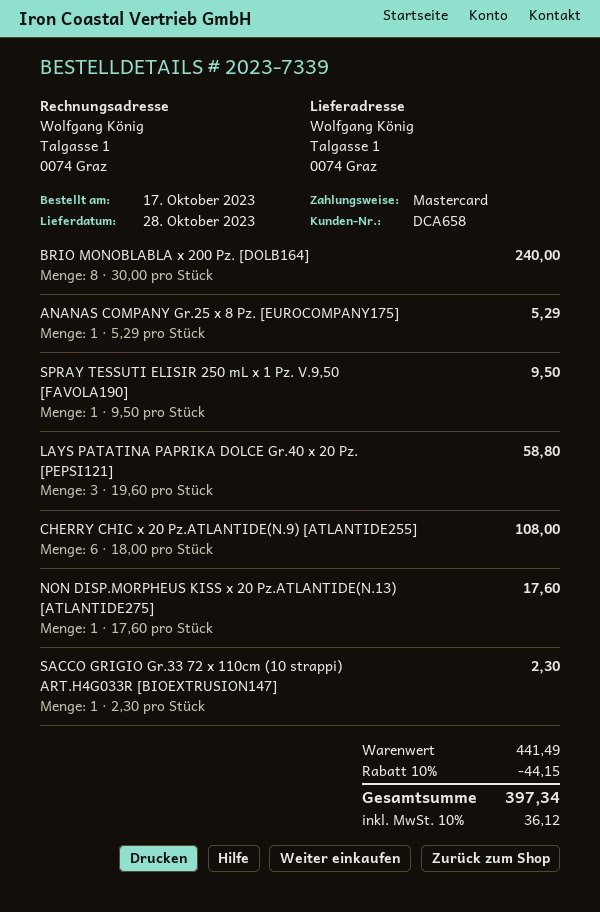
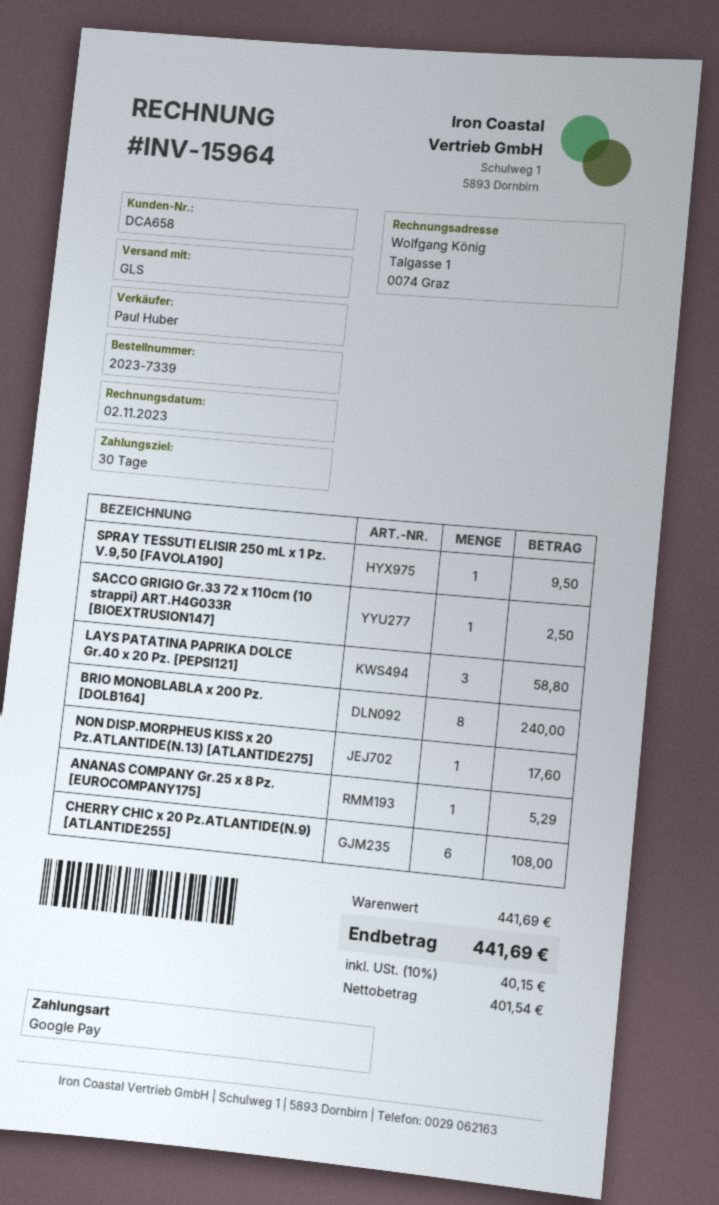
payment method: Mastercard -> Google Pay
SACCO GRIGIO Gr.33 72 x 110cm (10 strappi) ART.H4G033R [BIOEXTRUSION147]: 1 for 2.30 -> 1 for 2.50
subtotal: 441.49 -> 441.69
discount: 10% = 44.15 -> none
tax: 10% = 36.12 -> 10% = 40.15
total: 397.34 -> 441.69

